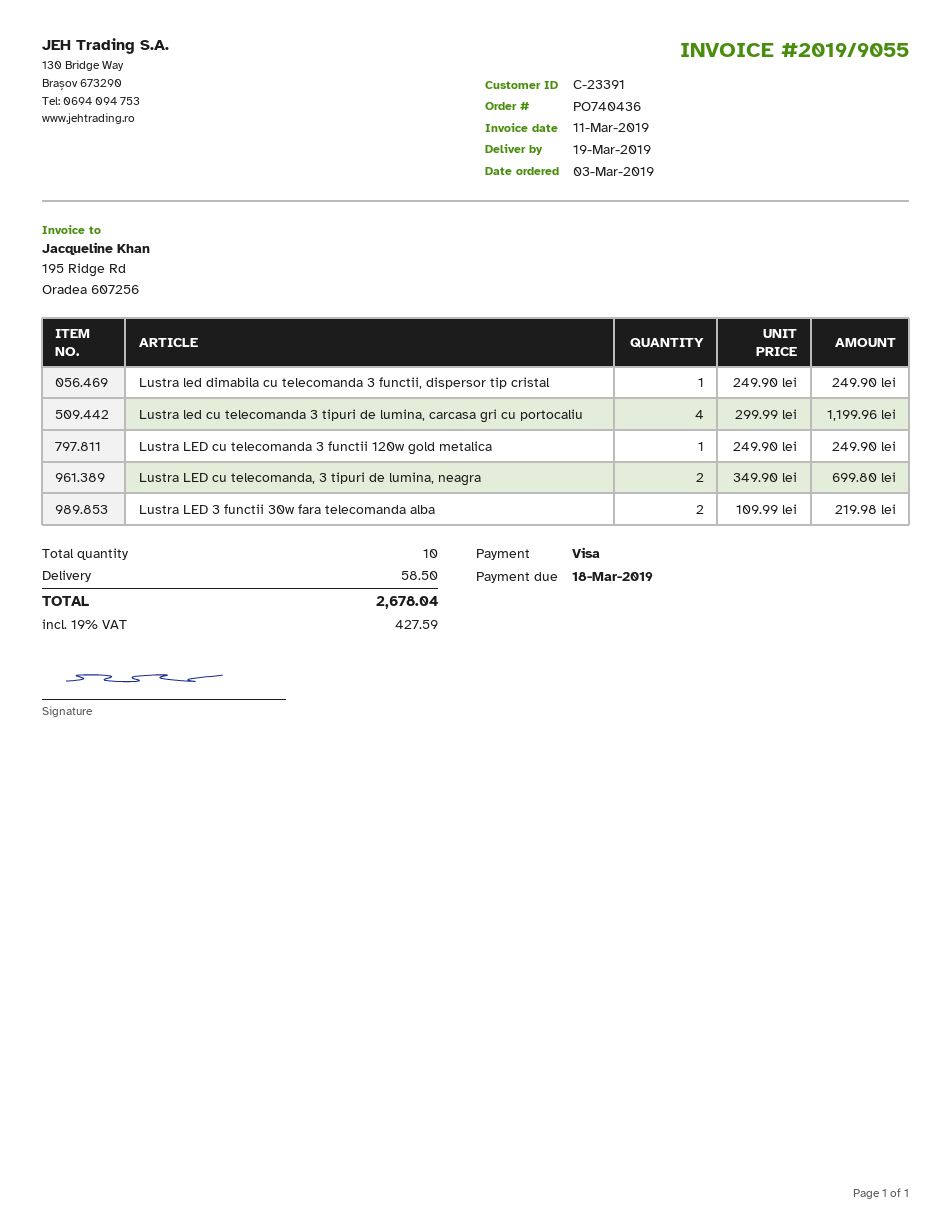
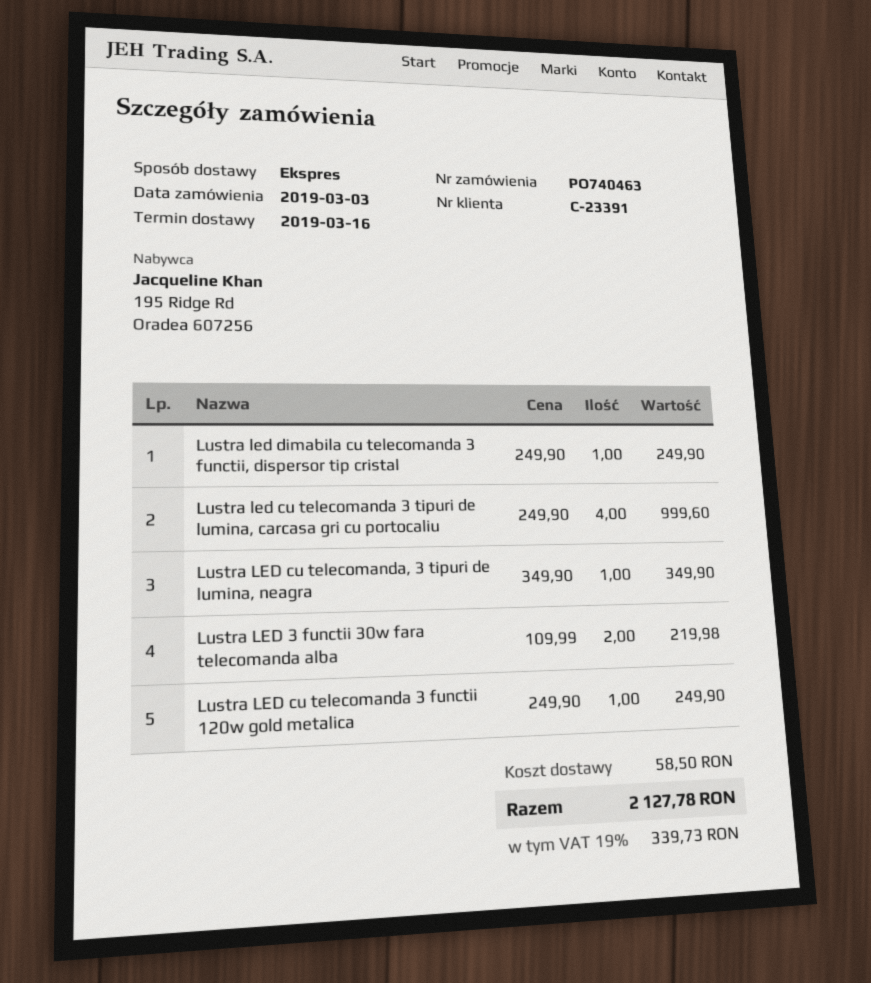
order number: PO740436 -> PO740463
delivery date: 2019-03-19 -> 2019-03-16
Lustra led cu telecomanda 3 tipuri de lumina, carcasa gri cu portocaliu: 4 x 299.99 = 1199.96 -> 4 x 249.90 = 999.60
Lustra LED cu telecomanda, 3 tipuri de lumina, neagra: 2 x 349.90 = 699.80 -> 1 x 349.90 = 349.90
tax: 19% = 427.59 -> 19% = 339.73
total: 2678.04 -> 2127.78

